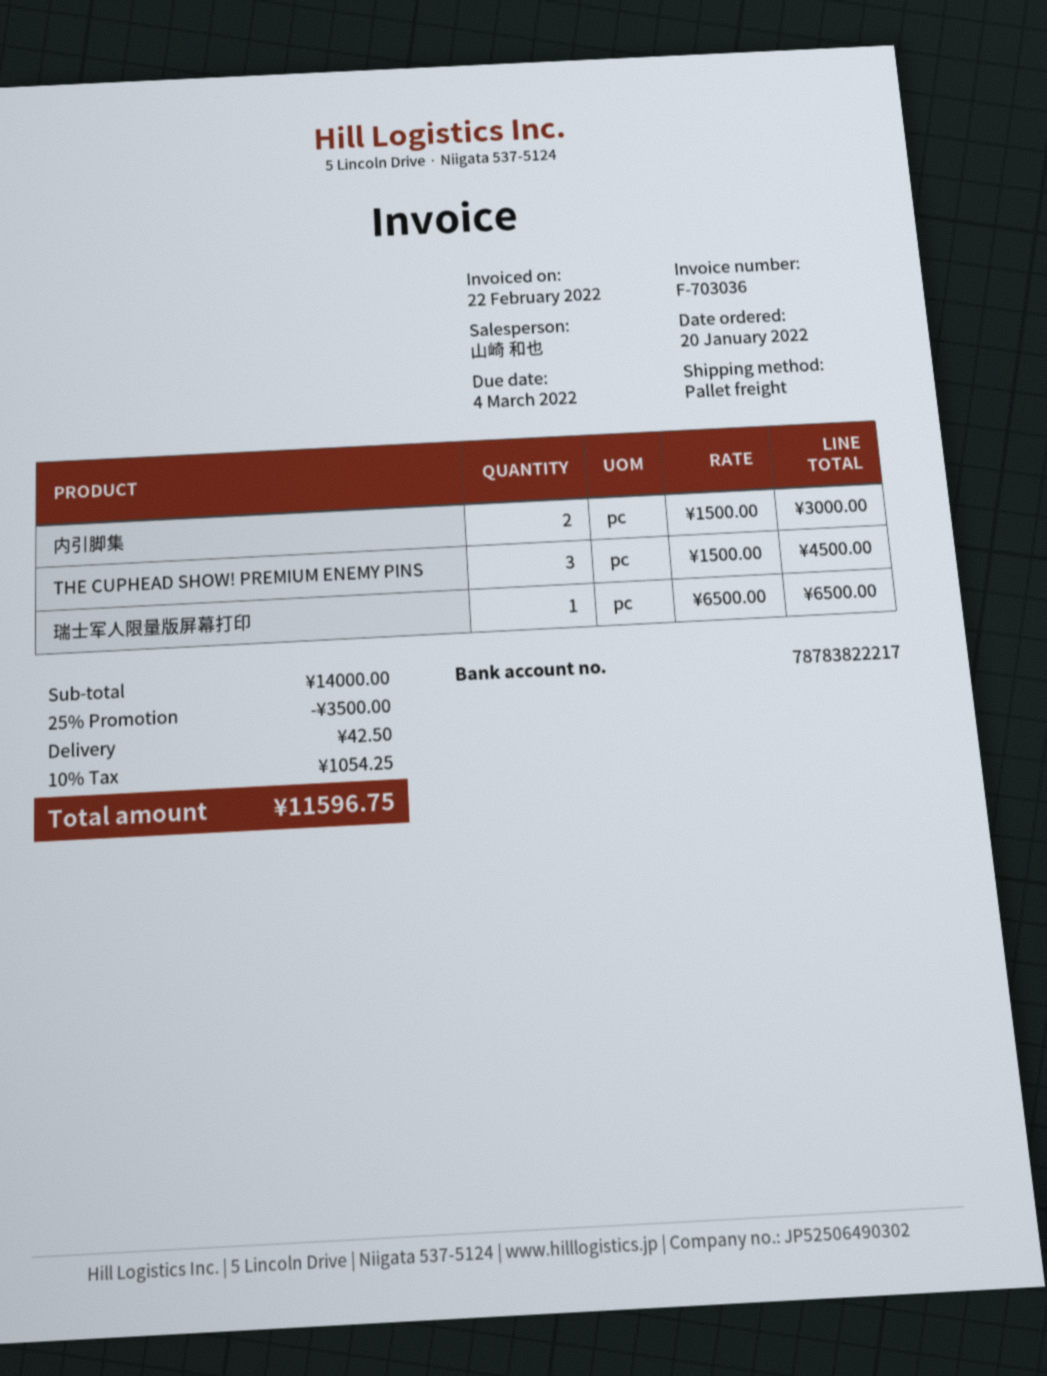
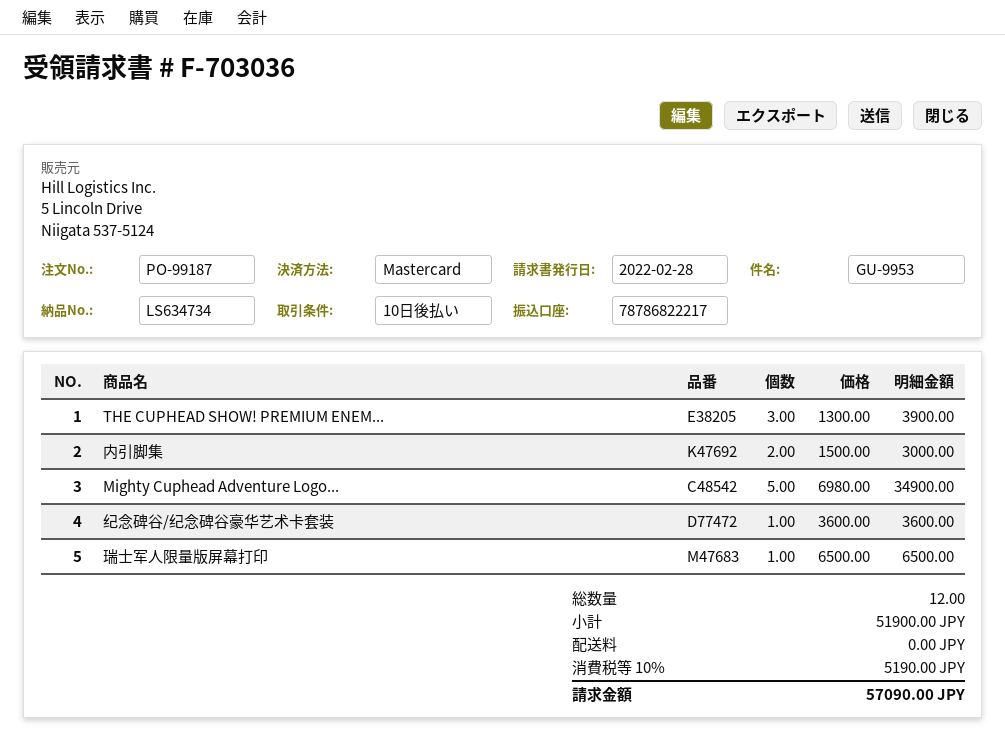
invoice date: 2022-02-22 -> 2022-02-28
bank account: 78783822217 -> 78786822217
THE CUPHEAD SHOW! PREMIUM ENEMY PINS: 3 x 1500.00 = 4500.00 -> 3 x 1300.00 = 3900.00
Mighty Cuphead Adventure Logo...: none -> 5 x 6980.00 = 34900.00
纪念碑谷/纪念碑谷豪华艺术卡套装: none -> 1 x 3600.00 = 3600.00
subtotal: 14000.00 -> 51900.00
discount: 25% = 3500.00 -> none
shipping: 42.50 -> 0.00
tax: 10% = 1054.25 -> 10% = 5190.00
total: 11596.75 -> 57090.00

